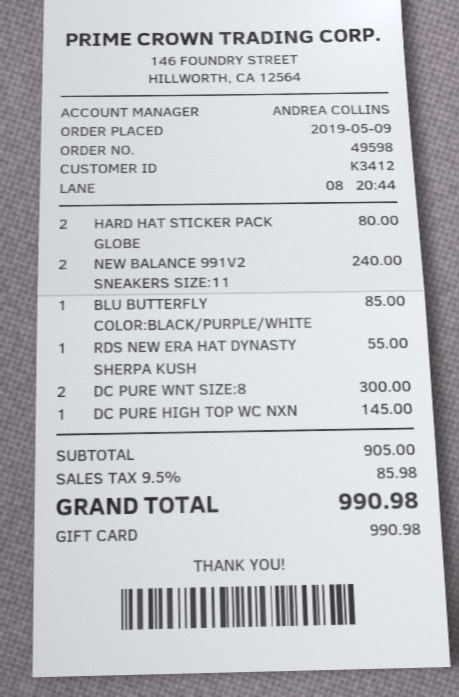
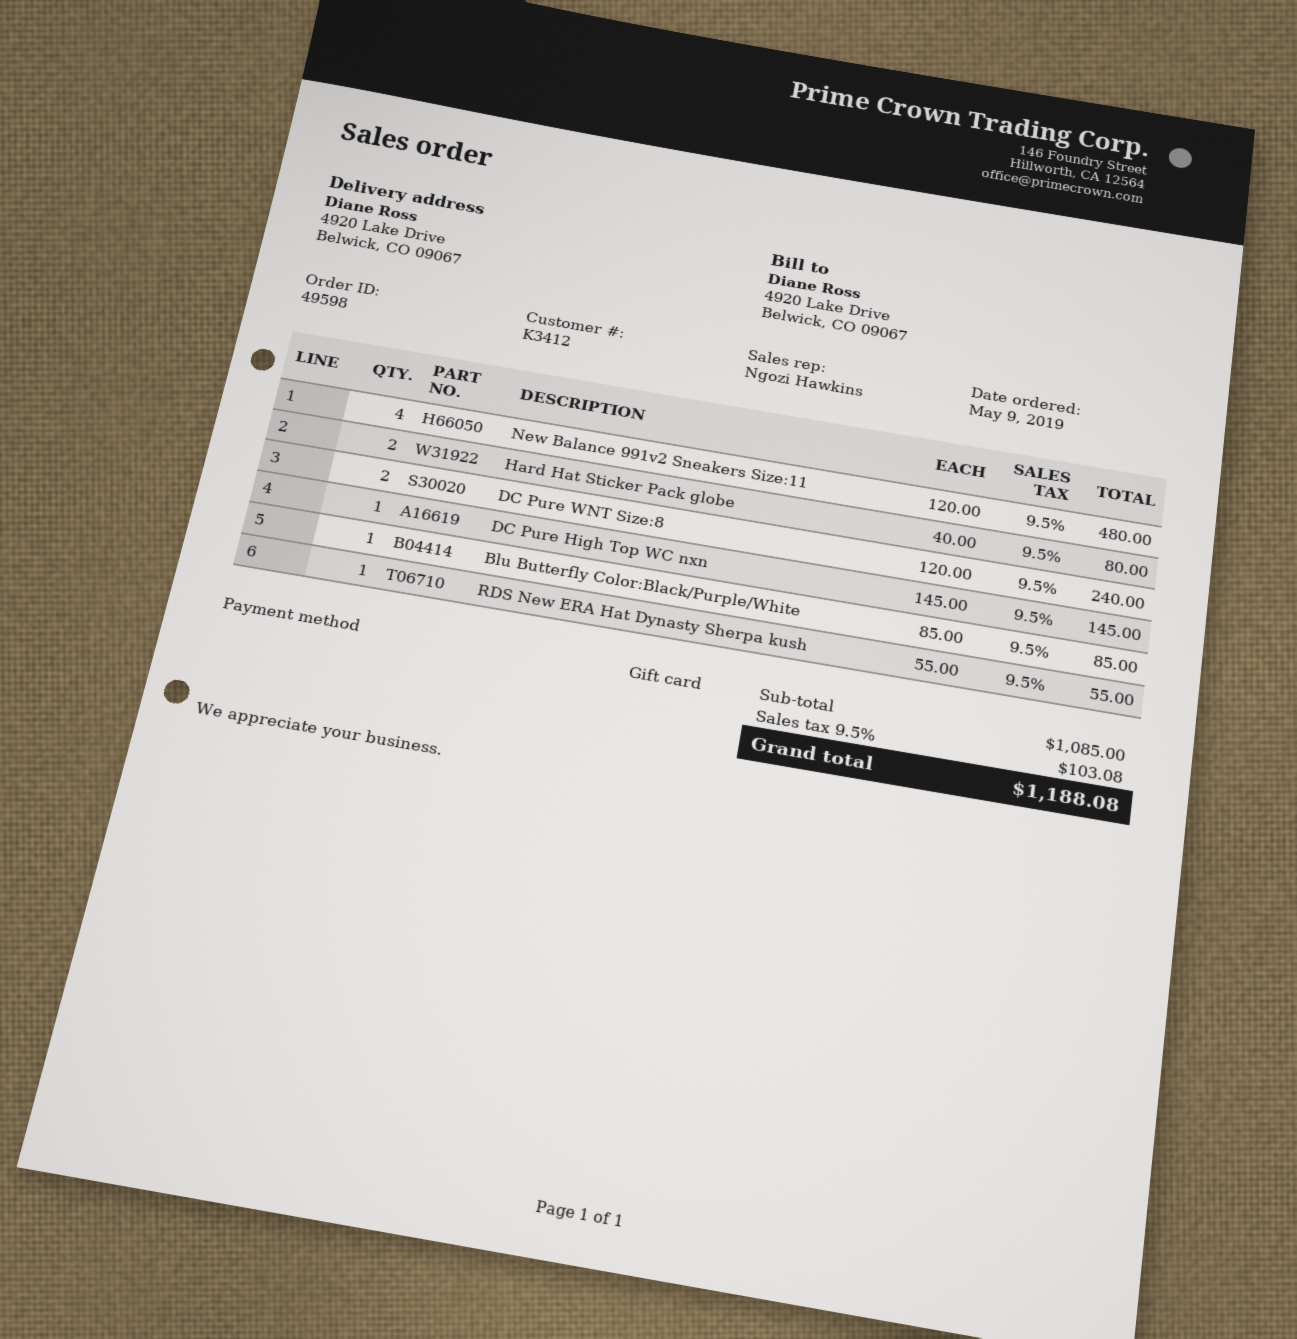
sales rep: ANDREA COLLINS -> Ngozi Hawkins
NEW BALANCE 991V2 SNEAKERS SIZE:11: 2 for 240.00 -> 4 for 480.00
DC PURE WNT SIZE:8: 2 for 300.00 -> 2 for 240.00
subtotal: 905.00 -> 1085.00
tax: 9.5% = 85.98 -> 9.5% = 103.08
total: 990.98 -> 1188.08

